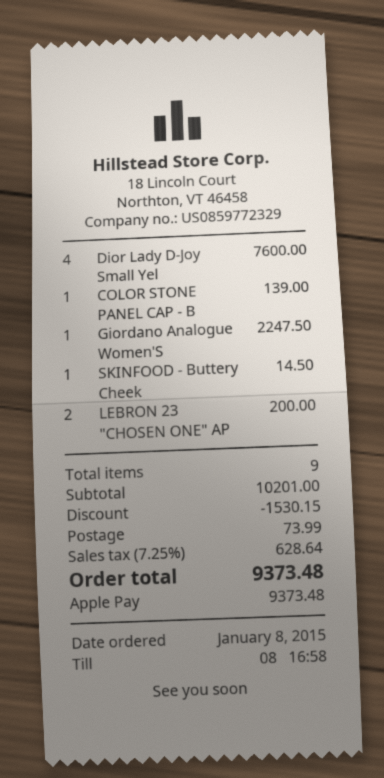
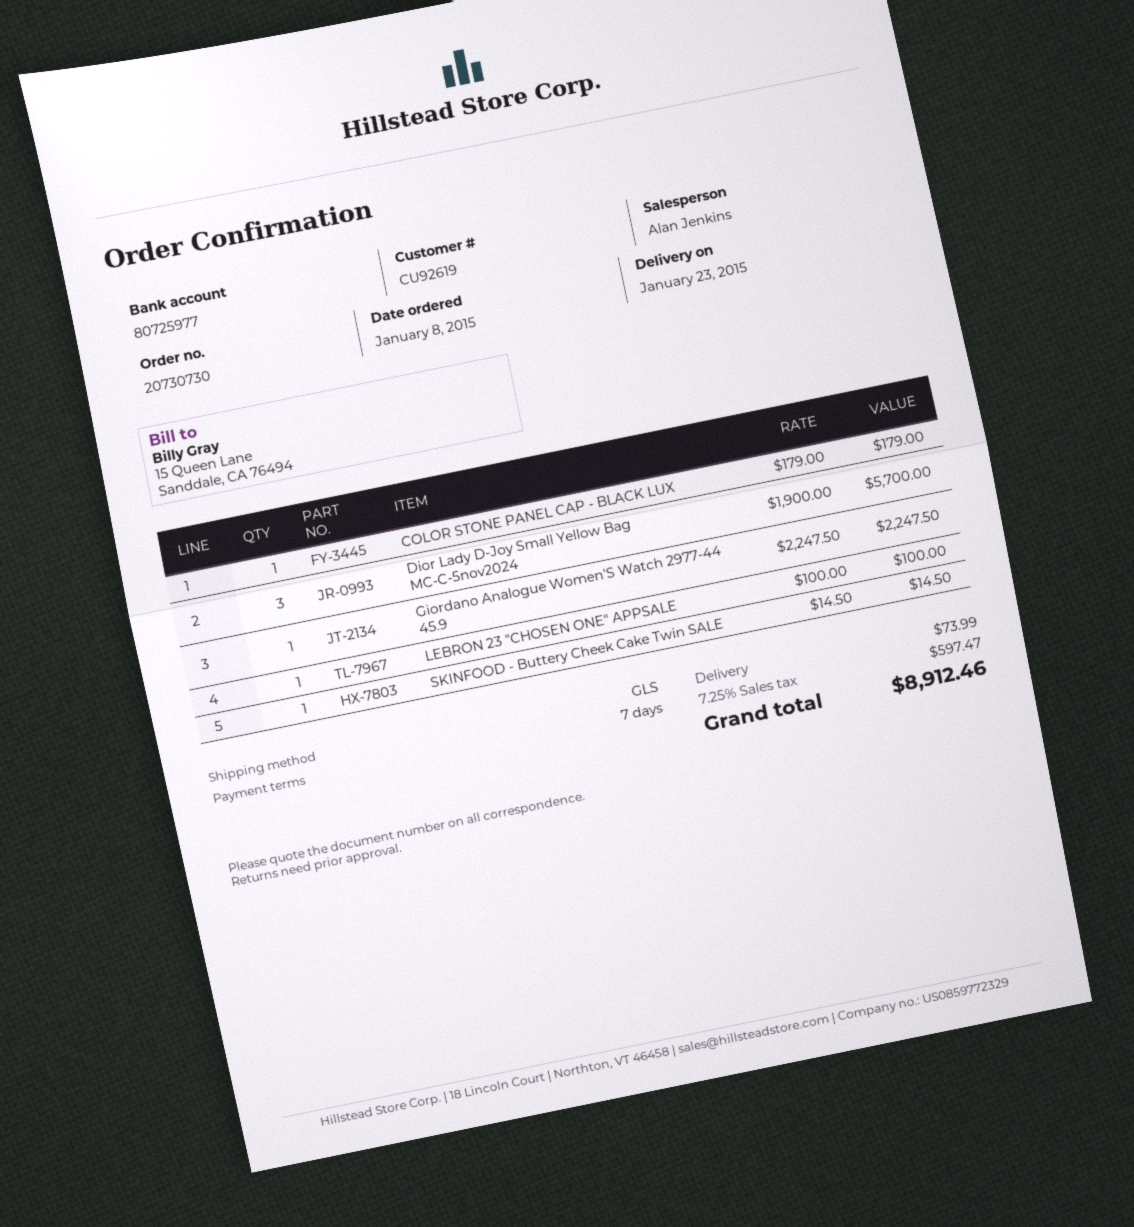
Dior Lady D-Joy Small Yel: 4 for 7600.00 -> 3 for 5700.00
COLOR STONE PANEL CAP - B: 1 for 139.00 -> 1 for 179.00
LEBRON 23 "CHOSEN ONE" AP: 2 for 200.00 -> 1 for 100.00
discount: 1530.15 -> none
tax: 7.25% = 628.64 -> 7.25% = 597.47
total: 9373.48 -> 8912.46

